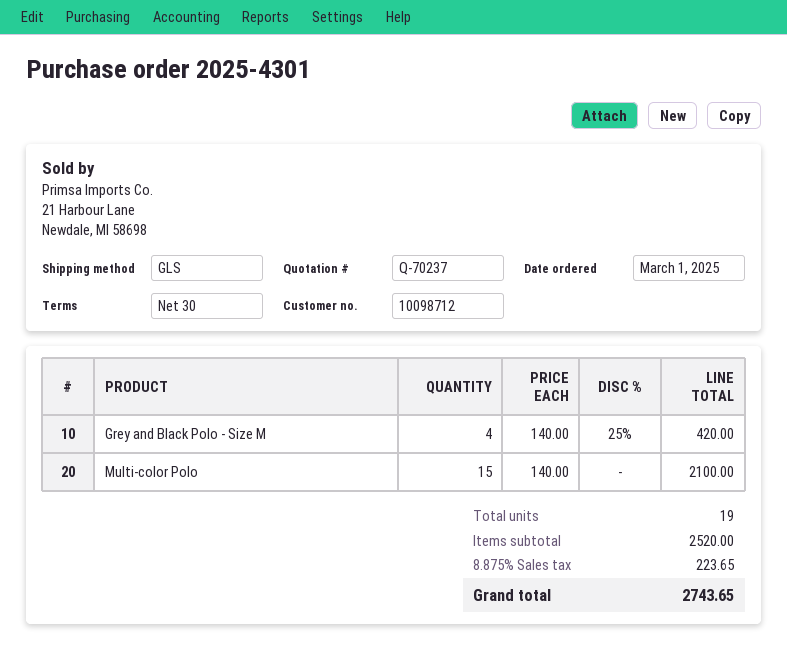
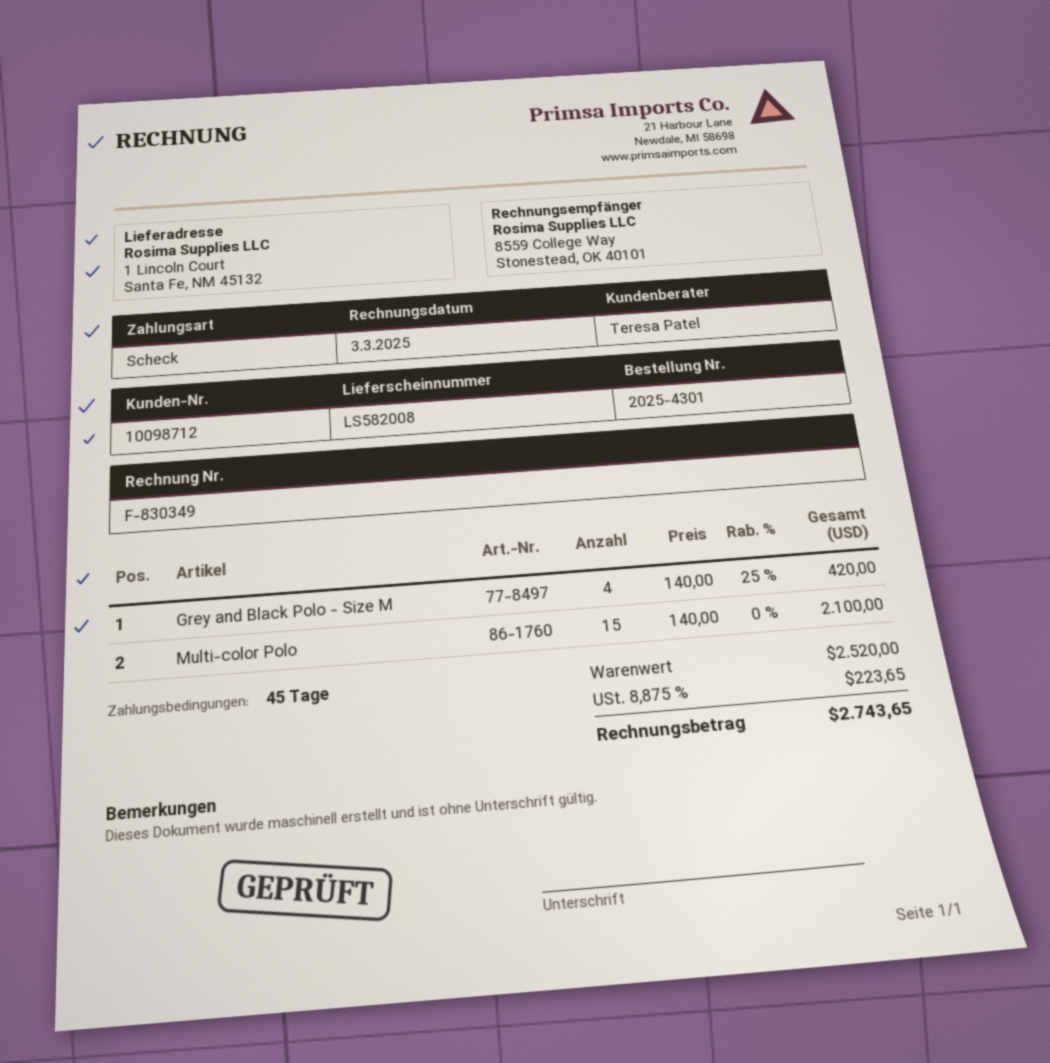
payment terms: 30 days -> 45 days

